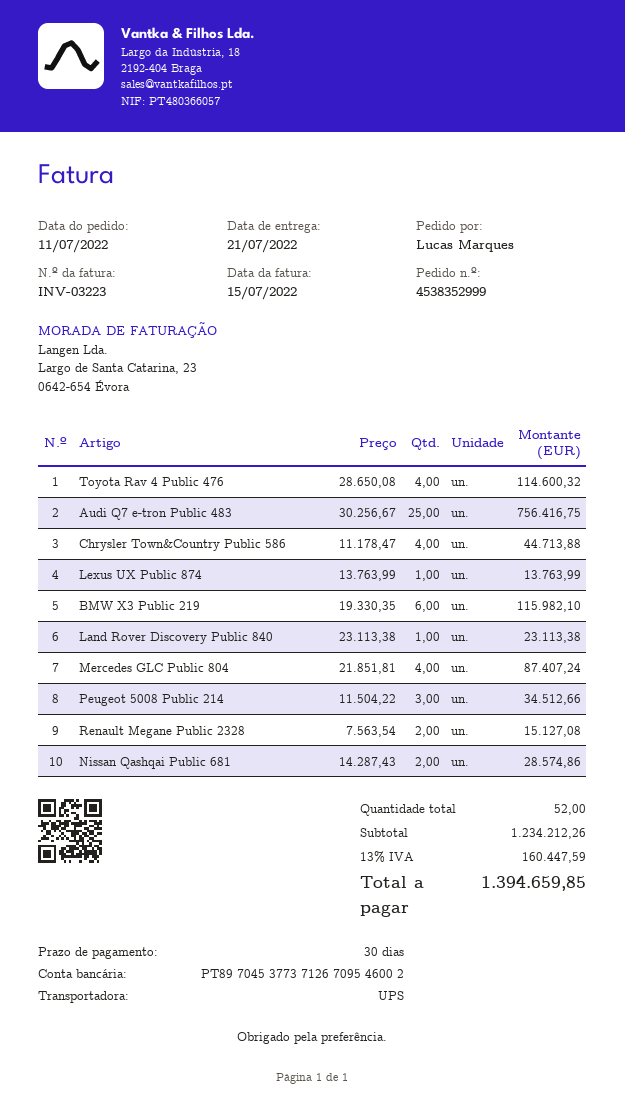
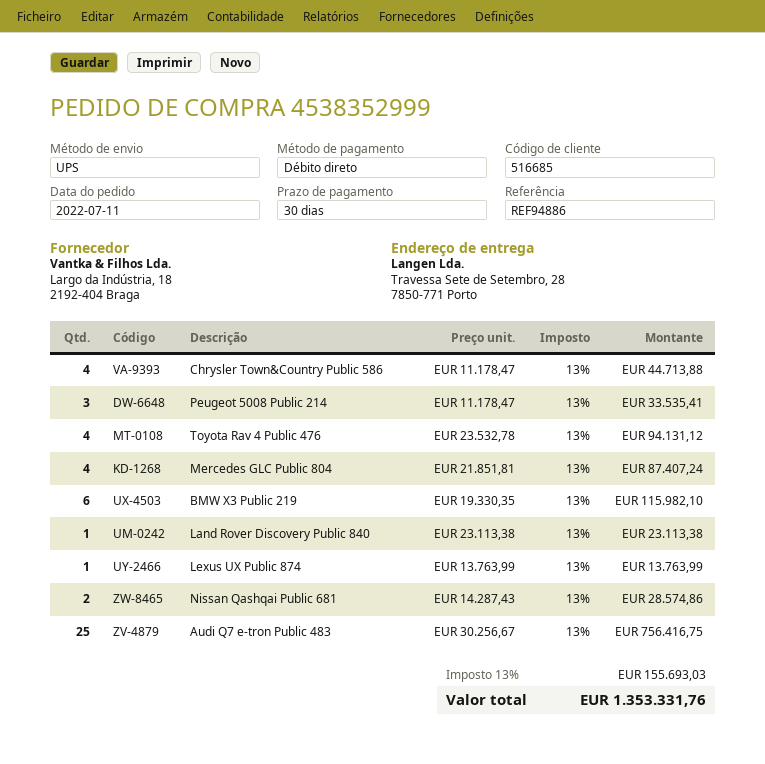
Toyota Rav 4 Public 476: 4 x 28650.08 = 114600.32 -> 4 x 23532.78 = 94131.12
Peugeot 5008 Public 214: 3 x 11504.22 = 34512.66 -> 3 x 11178.47 = 33535.41
Renault Megane Public 2328: 2 x 7563.54 = 15127.08 -> none
tax: 13% = 160447.59 -> 13% = 155693.03
total: 1394659.85 -> 1353331.76

